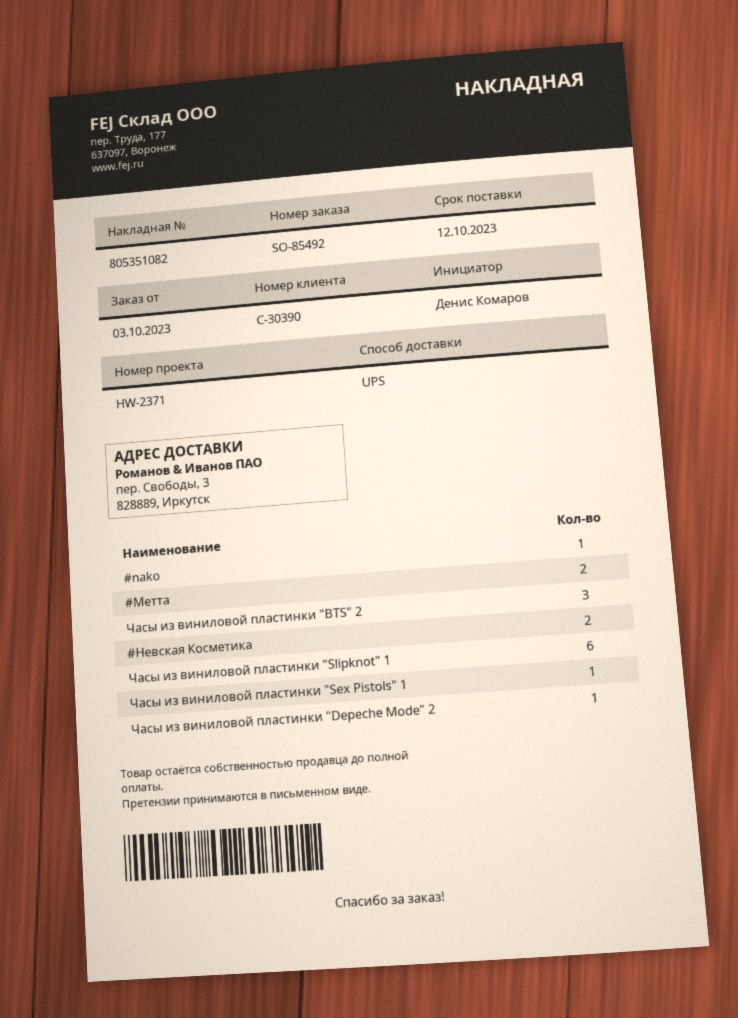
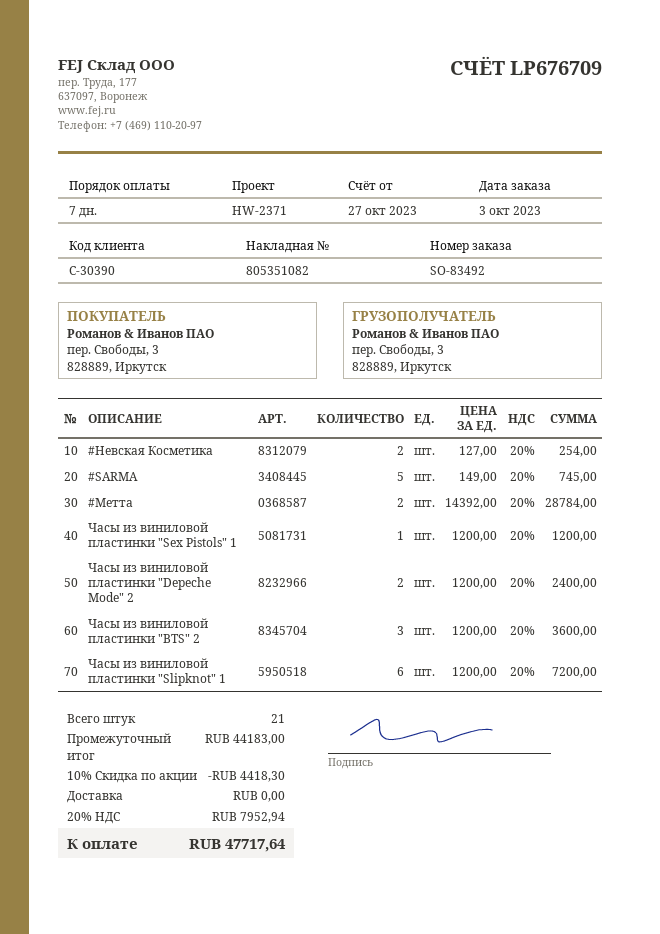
order number: SO-85492 -> SO-83492
#nako: 1 -> none
Часы из виниловой пластинки "Depeche Mode" 2: 1 -> 2
#SARMA: none -> 5

